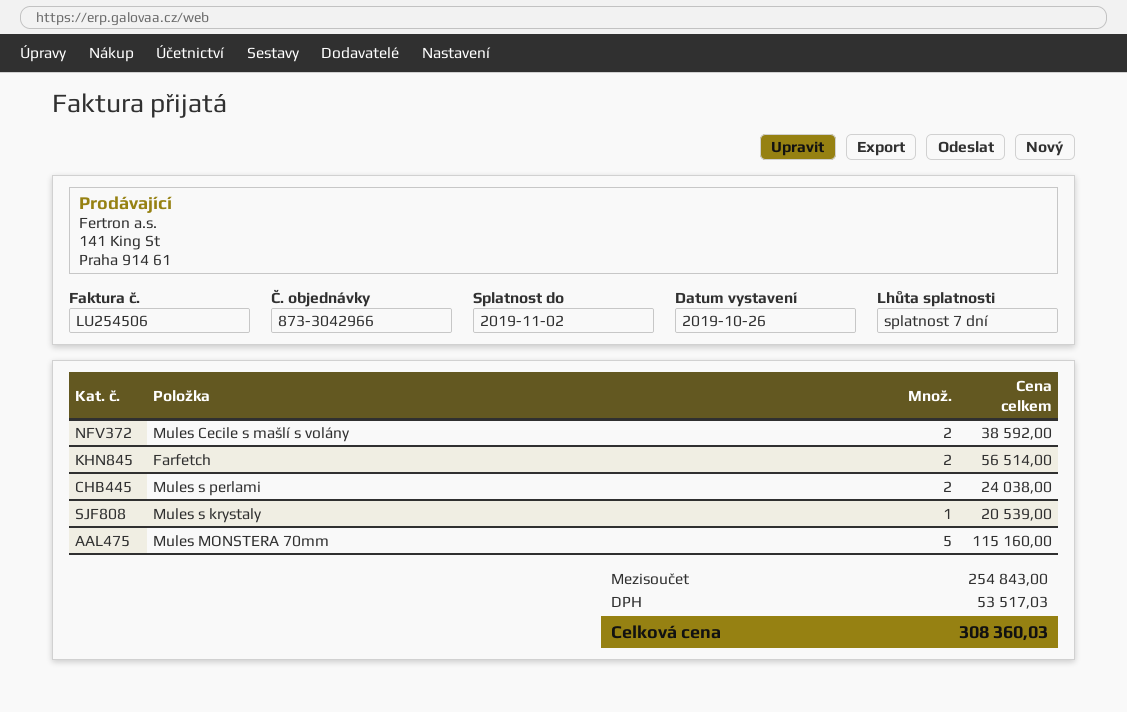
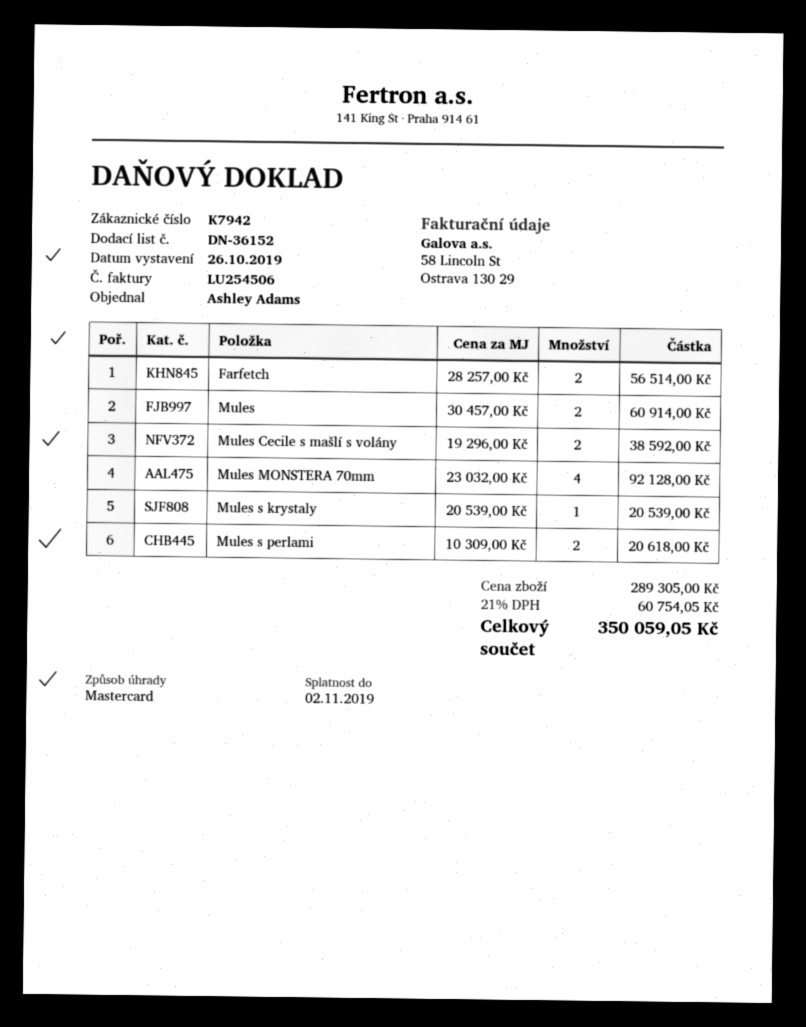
Mules s perlami: 2 for 24038.00 -> 2 for 20618.00
Mules MONSTERA 70mm: 5 for 115160.00 -> 4 for 92128.00
Mules: none -> 2 for 60914.00
subtotal: 254843.00 -> 289305.00
tax: 53517.03 -> 60754.05
total: 308360.03 -> 350059.05

